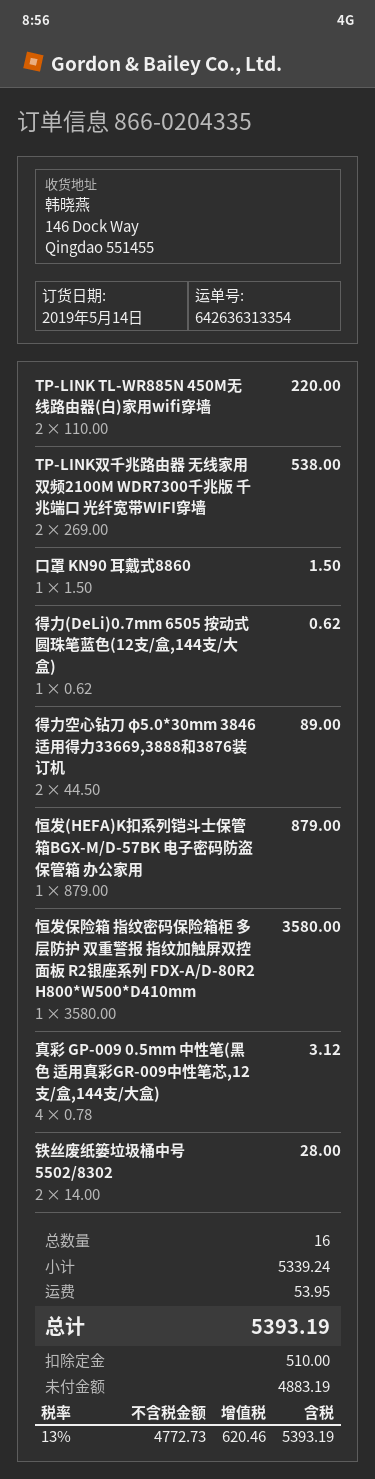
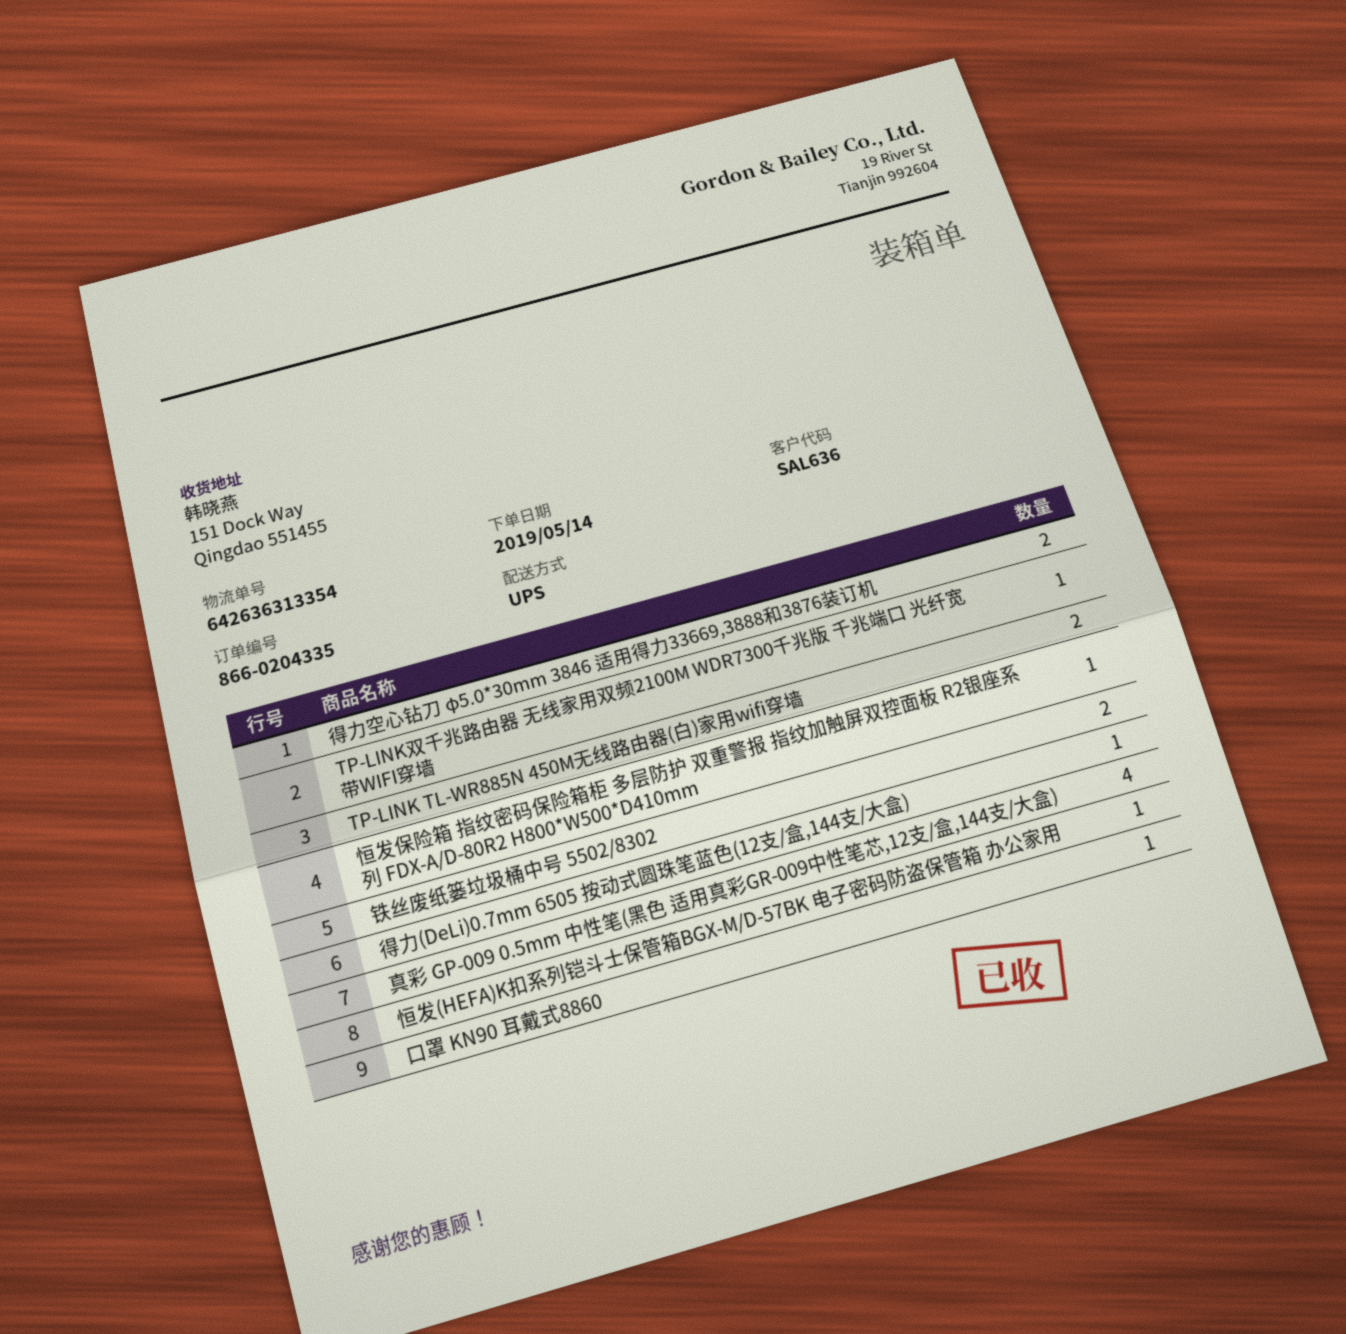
ship to: 146 Dock Way, Qingdao 551455 -> 151 Dock Way, Qingdao 551455
TP-LINK双千兆路由器 无线家用双频2100M WDR7300千兆版 千兆端口 光纤宽带WIFI穿墙: 2 -> 1

